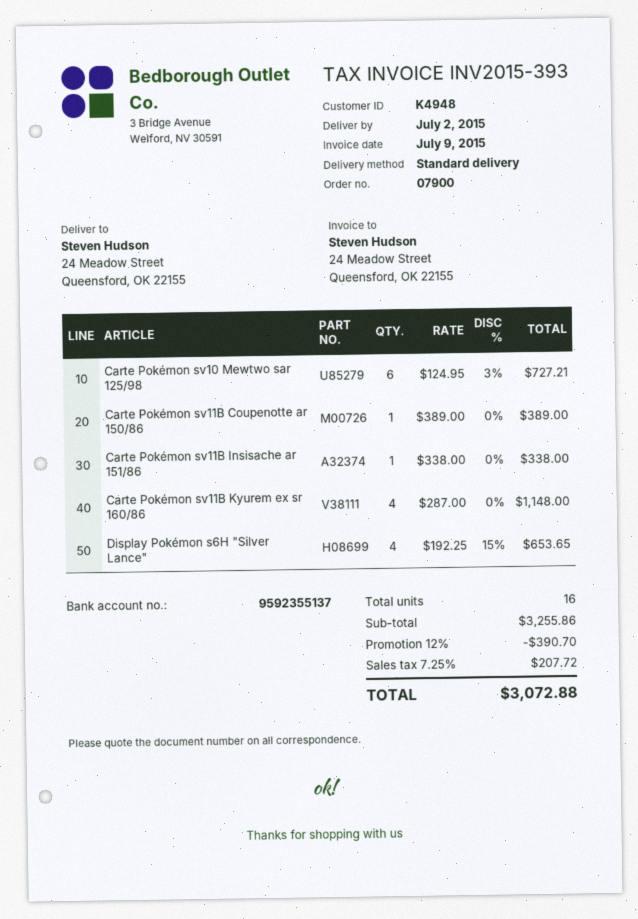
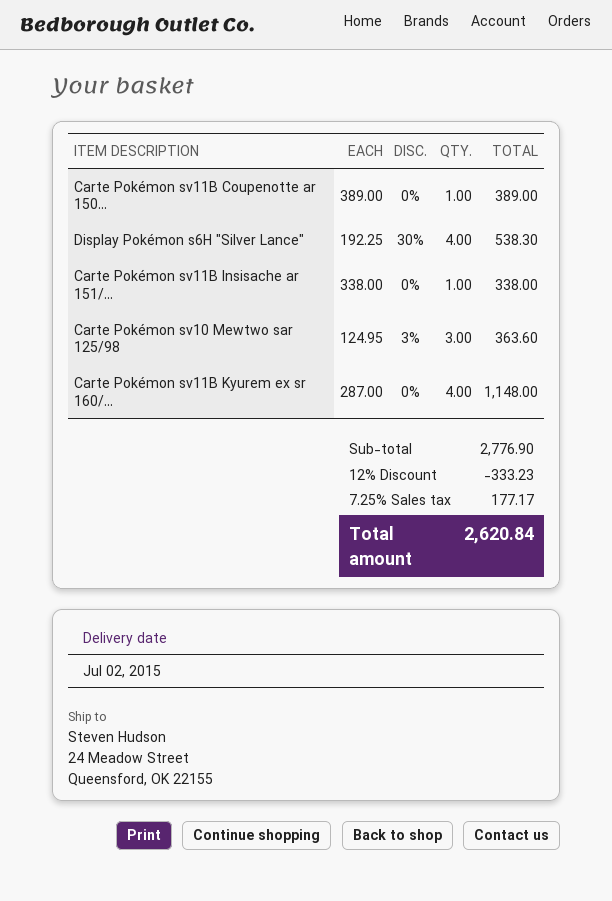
Carte Pokémon sv10 Mewtwo sar 125/98: 6 x 124.95 - 3% = 727.21 -> 3 x 124.95 - 3% = 363.60
Display Pokémon s6H "Silver Lance": 4 x 192.25 - 15% = 653.65 -> 4 x 192.25 - 30% = 538.30
subtotal: 3255.86 -> 2776.90
discount: 12% = 390.70 -> 12% = 333.23
tax: 7.25% = 207.72 -> 7.25% = 177.17
total: 3072.88 -> 2620.84

